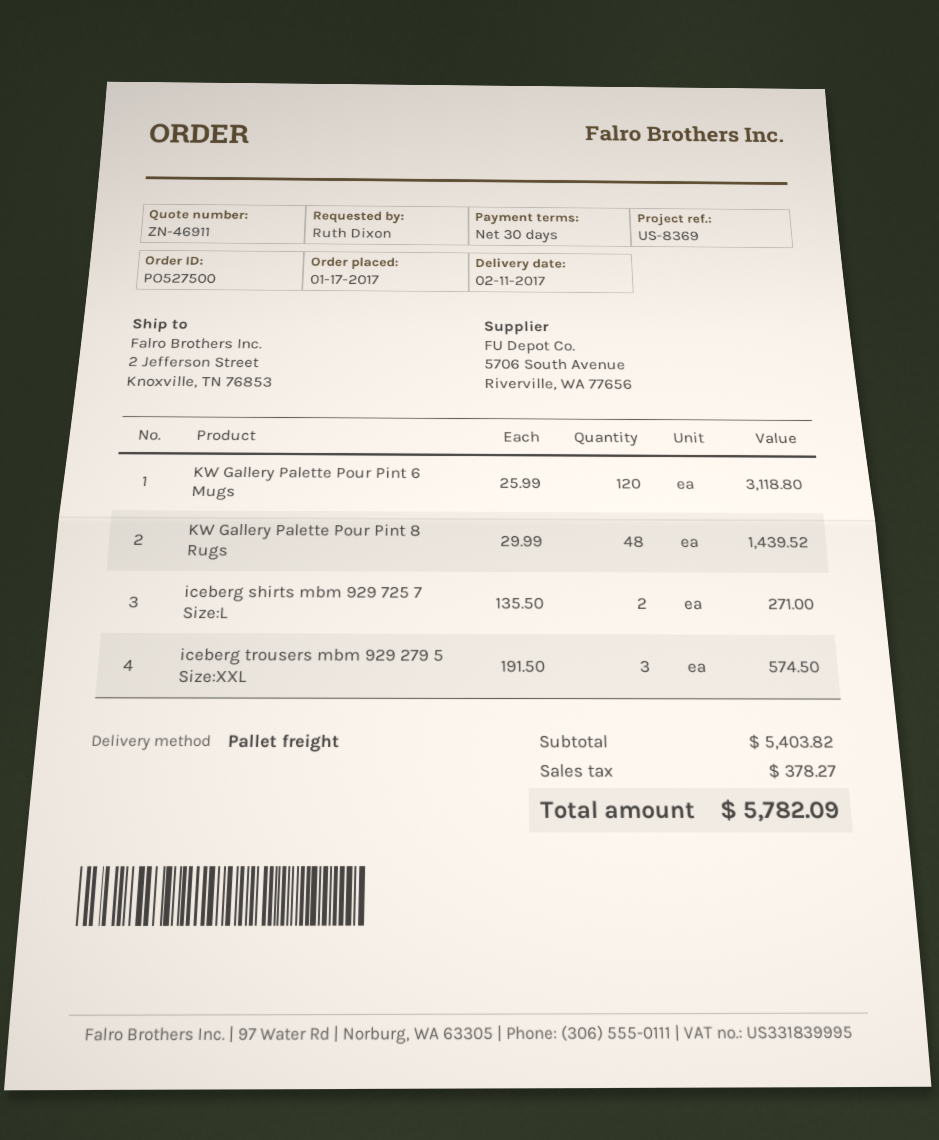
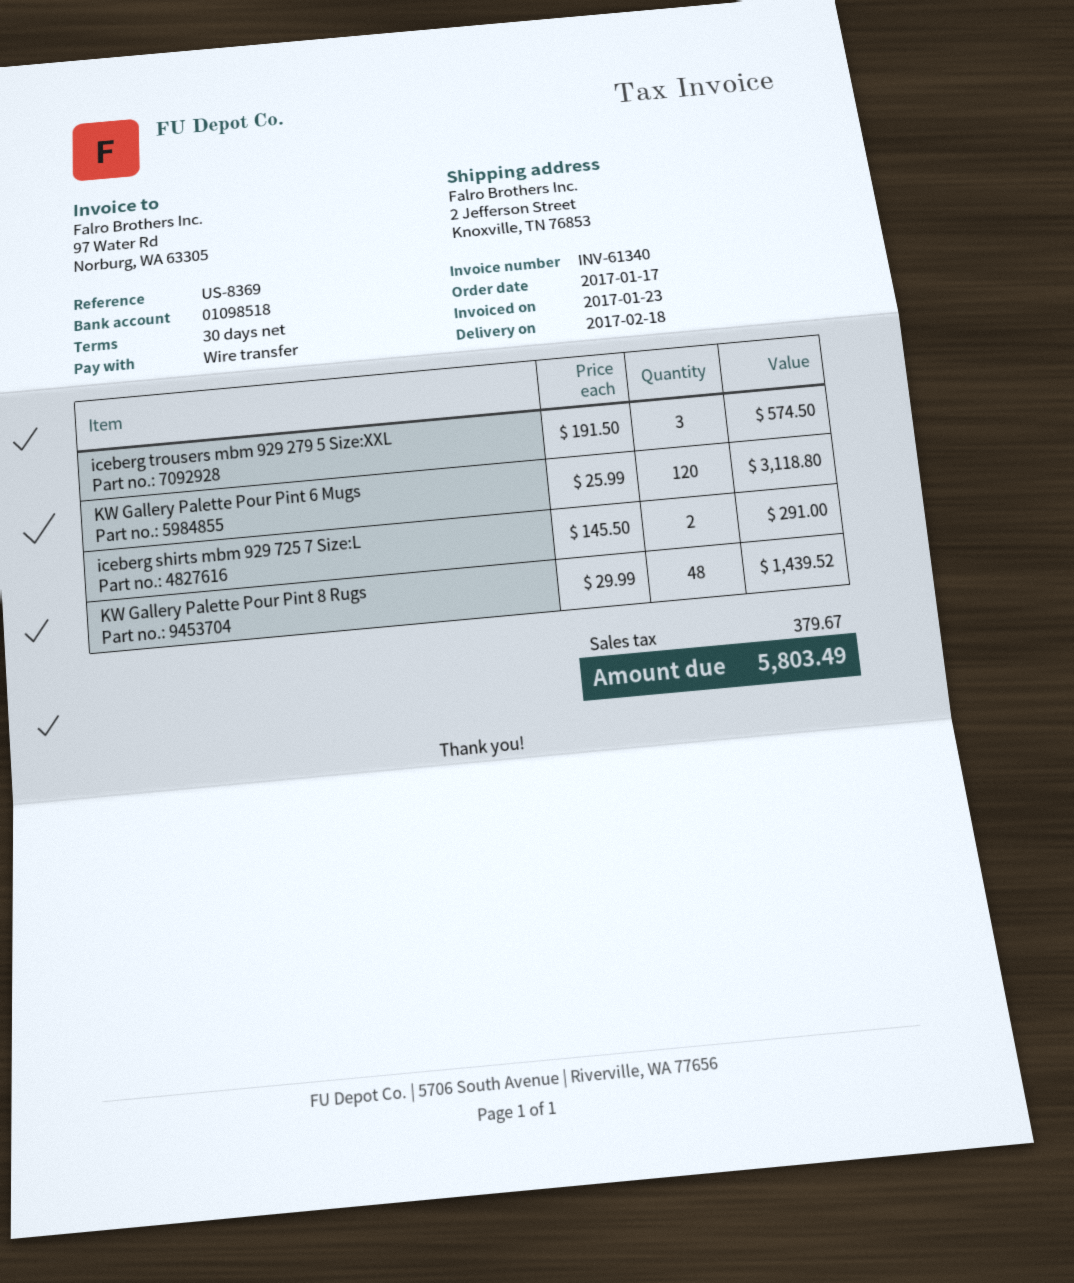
delivery date: 2017-02-11 -> 2017-02-18
iceberg shirts mbm 929 725 7 Size:L: 2 x 135.50 = 271.00 -> 2 x 145.50 = 291.00
tax: 378.27 -> 379.67
total: 5782.09 -> 5803.49

